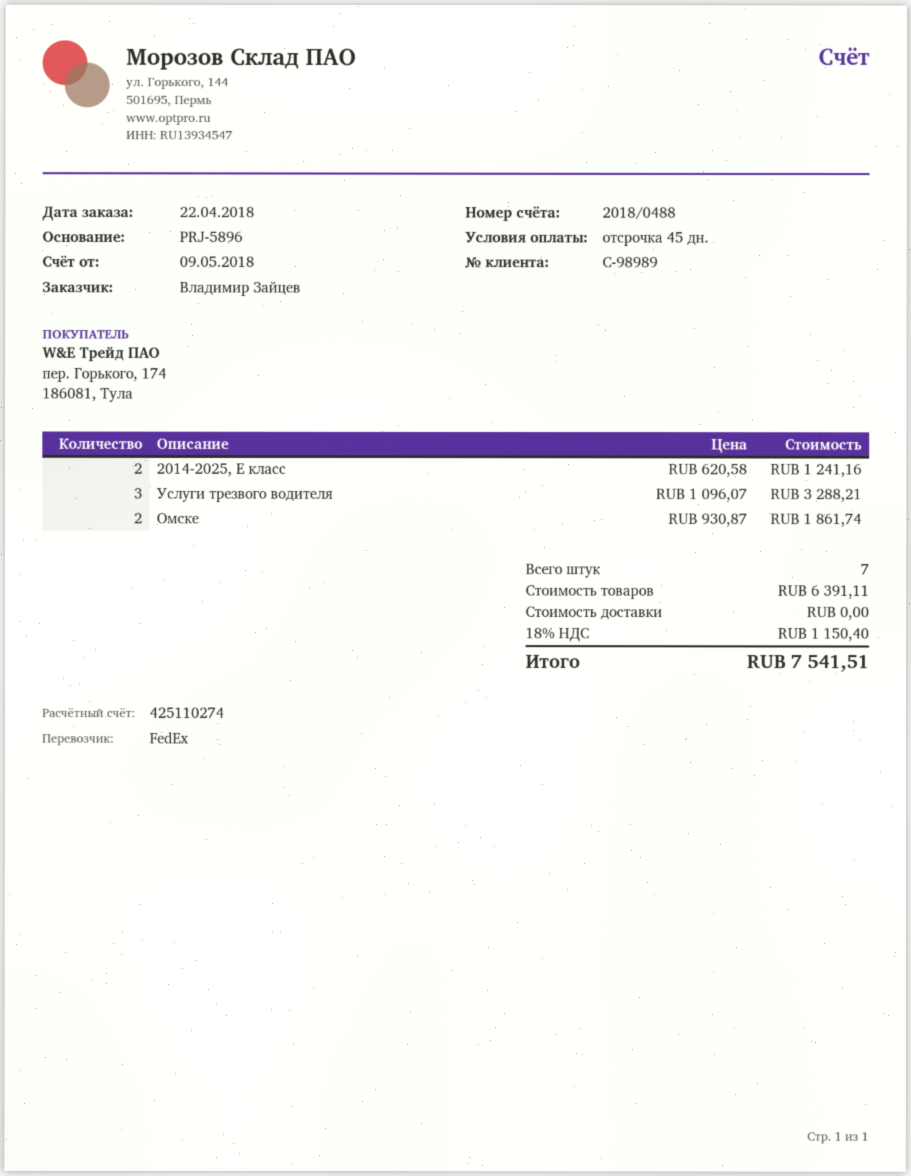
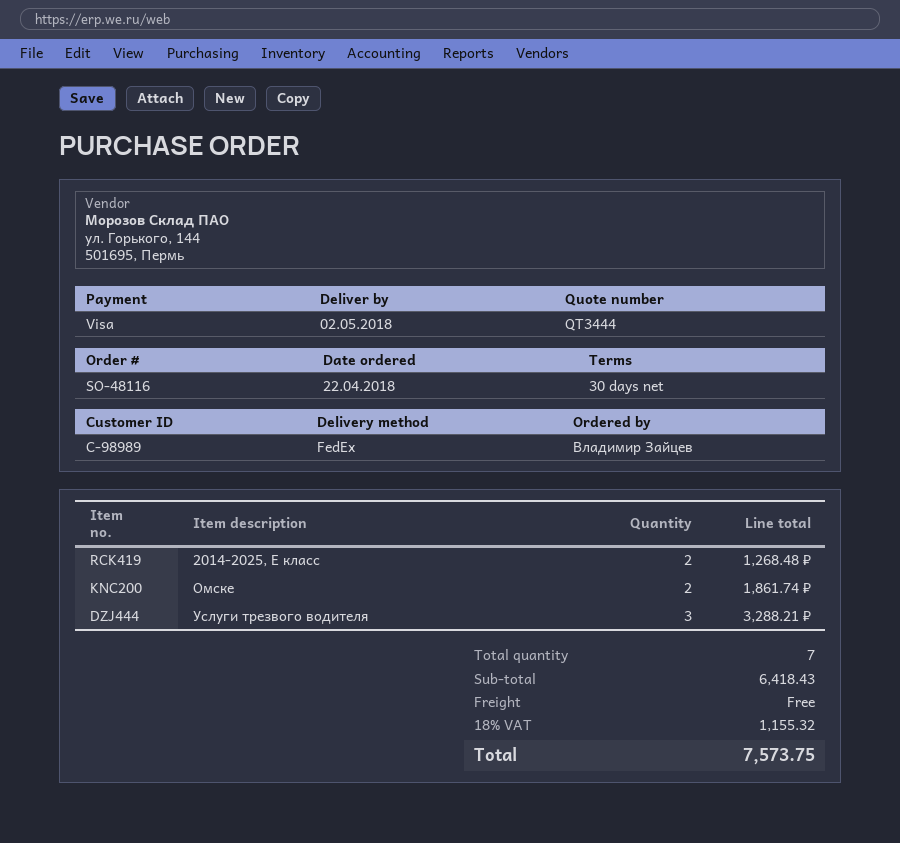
payment terms: 45 days -> 30 days
2014-2025, E класс: 2 for 1241.16 -> 2 for 1268.48
subtotal: 6391.11 -> 6418.43
tax: 18% = 1150.40 -> 18% = 1155.32
total: 7541.51 -> 7573.75

